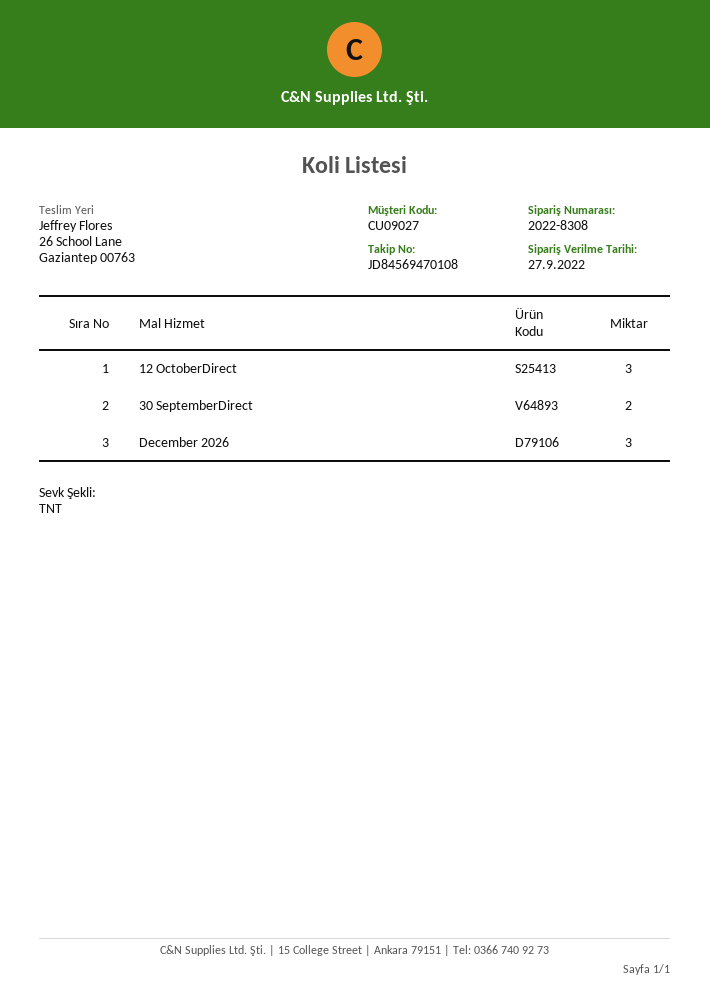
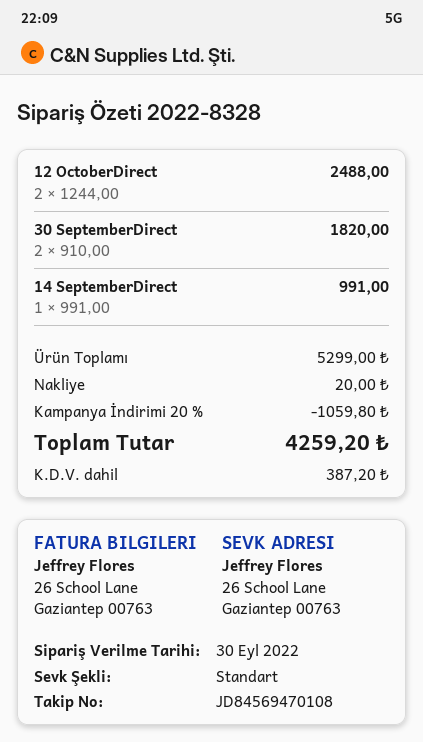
order number: 2022-8308 -> 2022-8328
order date: 2022-09-27 -> 2022-09-30
shipping method: TNT -> standard
12 OctoberDirect: 3 -> 2
December 2026: 3 -> none
14 SeptemberDirect: none -> 1

